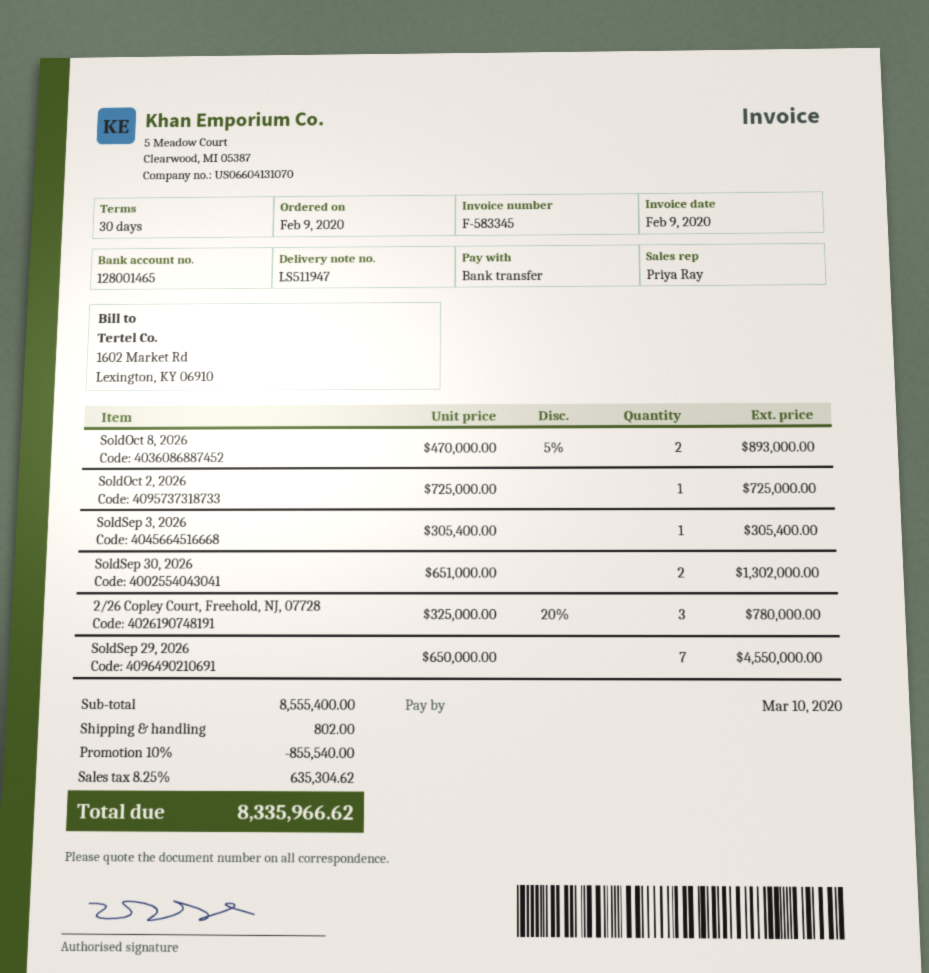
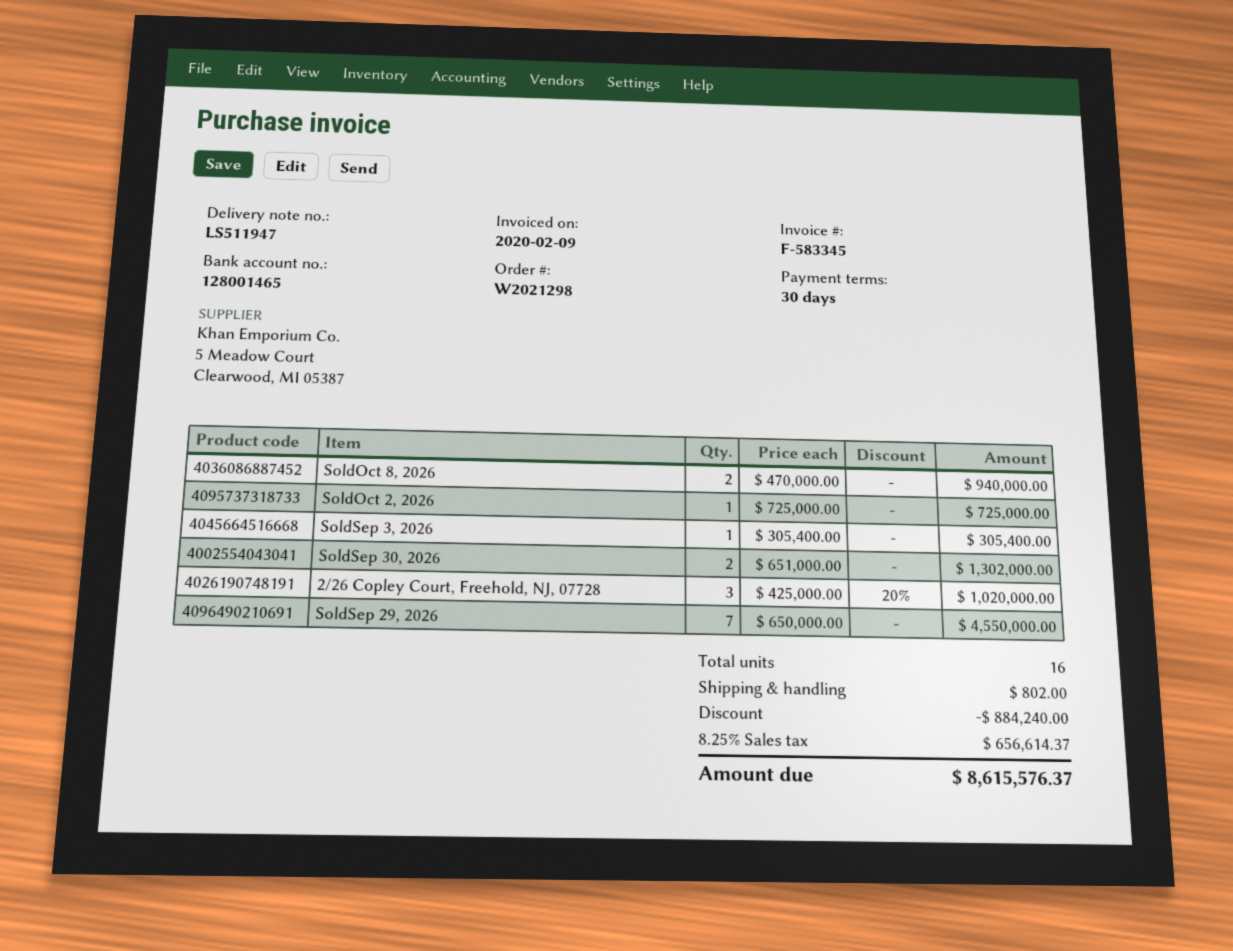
SoldOct 8, 2026: 2 x 470000.00 - 5% = 893000.00 -> 2 x 470000.00 = 940000.00
2/26 Copley Court, Freehold, NJ, 07728: 3 x 325000.00 - 20% = 780000.00 -> 3 x 425000.00 - 20% = 1020000.00
discount: 855540.00 -> 884240.00
tax: 8.25% = 635304.62 -> 8.25% = 656614.37
total: 8335966.62 -> 8615576.37

